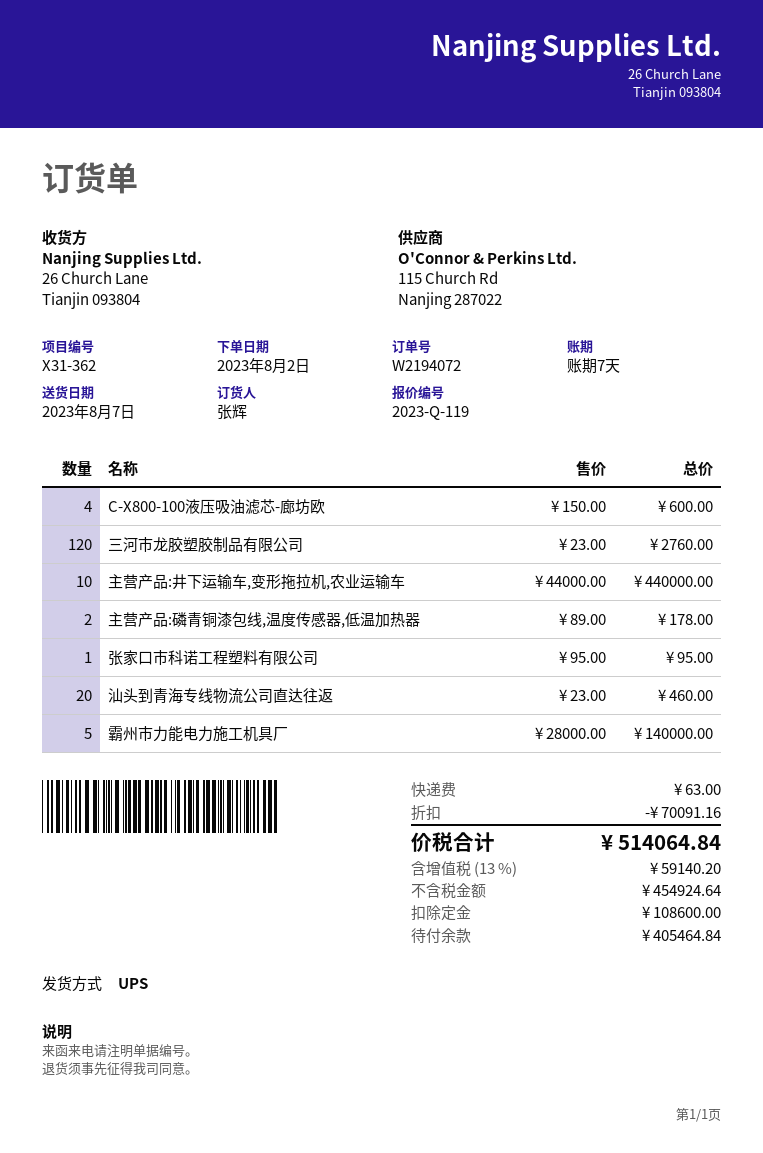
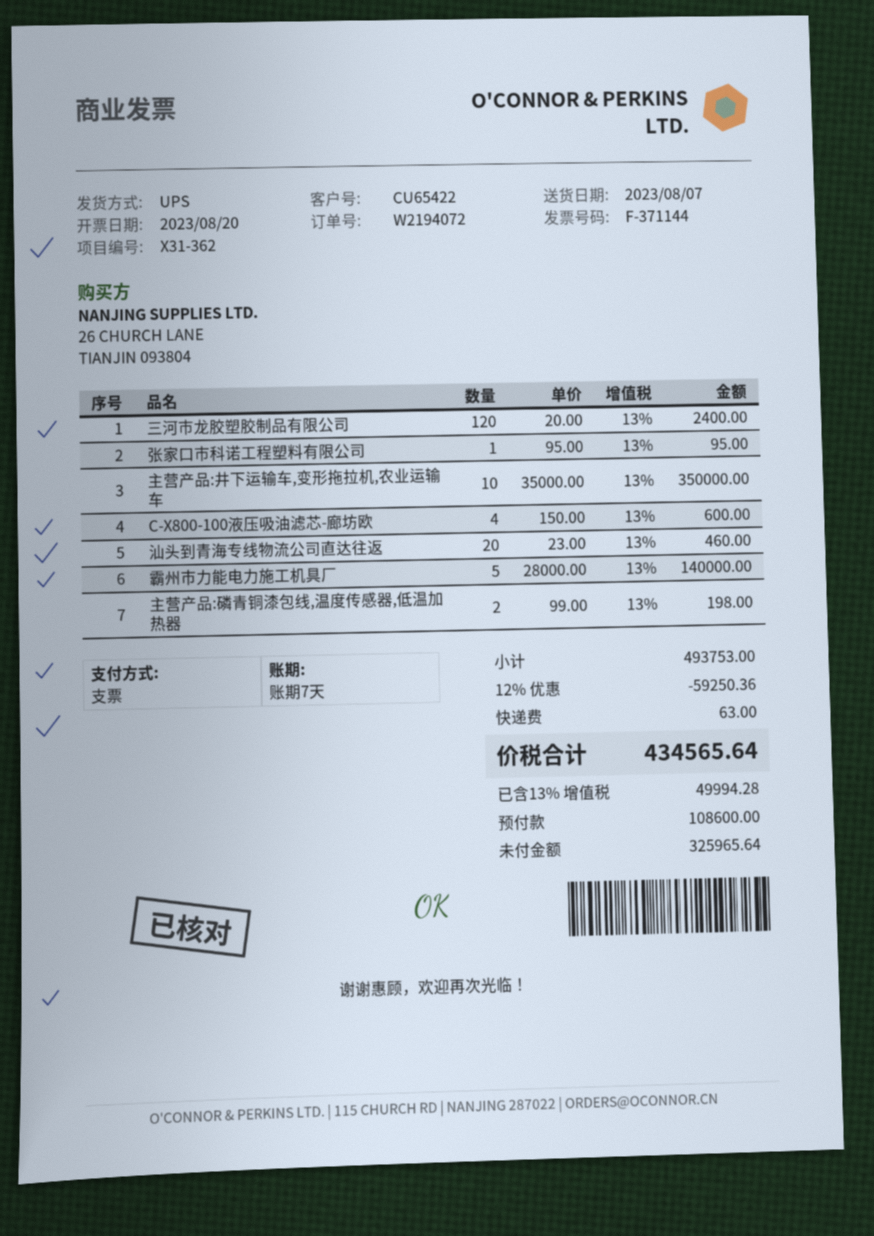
三河市龙胶塑胶制品有限公司: 120 x 23.00 = 2760.00 -> 120 x 20.00 = 2400.00
主营产品:井下运输车,变形拖拉机,农业运输车: 10 x 44000.00 = 440000.00 -> 10 x 35000.00 = 350000.00
主营产品:磷青铜漆包线,温度传感器,低温加热器: 2 x 89.00 = 178.00 -> 2 x 99.00 = 198.00
discount: 70091.16 -> 59250.36
tax: 13% = 59140.20 -> 13% = 49994.28
total: 514064.84 -> 434565.64
balance: 405464.84 -> 325965.64

